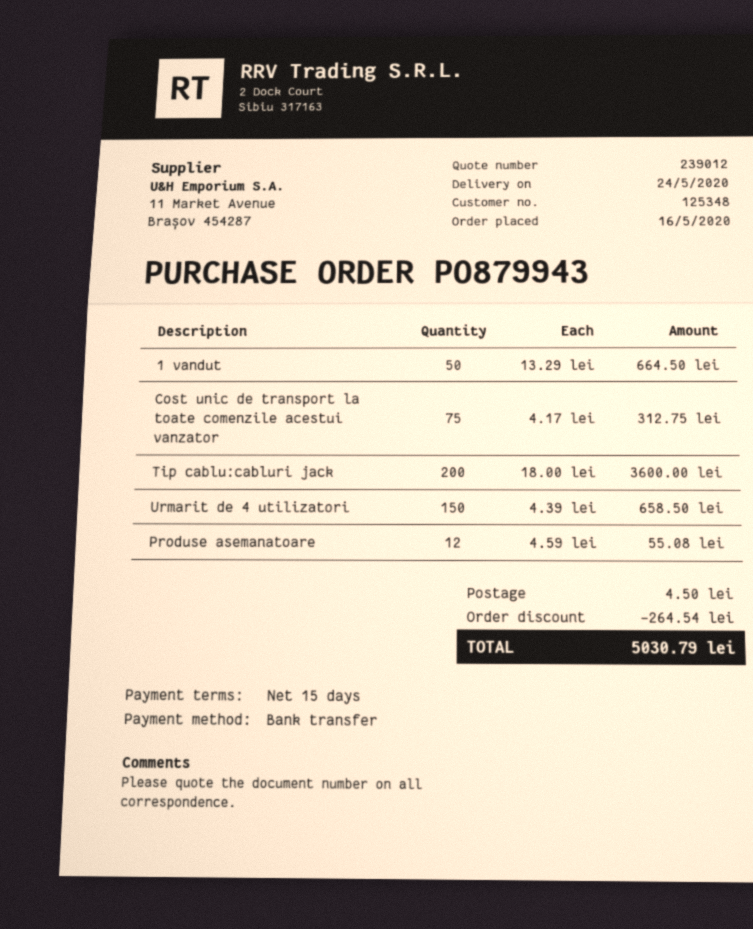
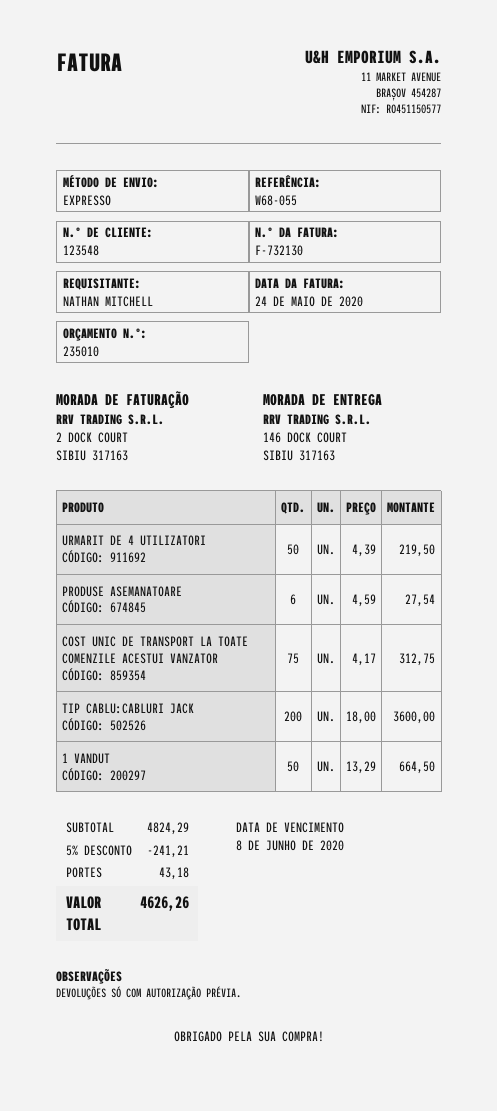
quote number: 239012 -> 235010
customer number: 125348 -> 123548
Urmarit de 4 utilizatori: 150 x 4.39 = 658.50 -> 50 x 4.39 = 219.50
Produse asemanatoare: 12 x 4.59 = 55.08 -> 6 x 4.59 = 27.54
discount: 264.54 -> 241.21
shipping: 4.50 -> 43.18
total: 5030.79 -> 4626.26

